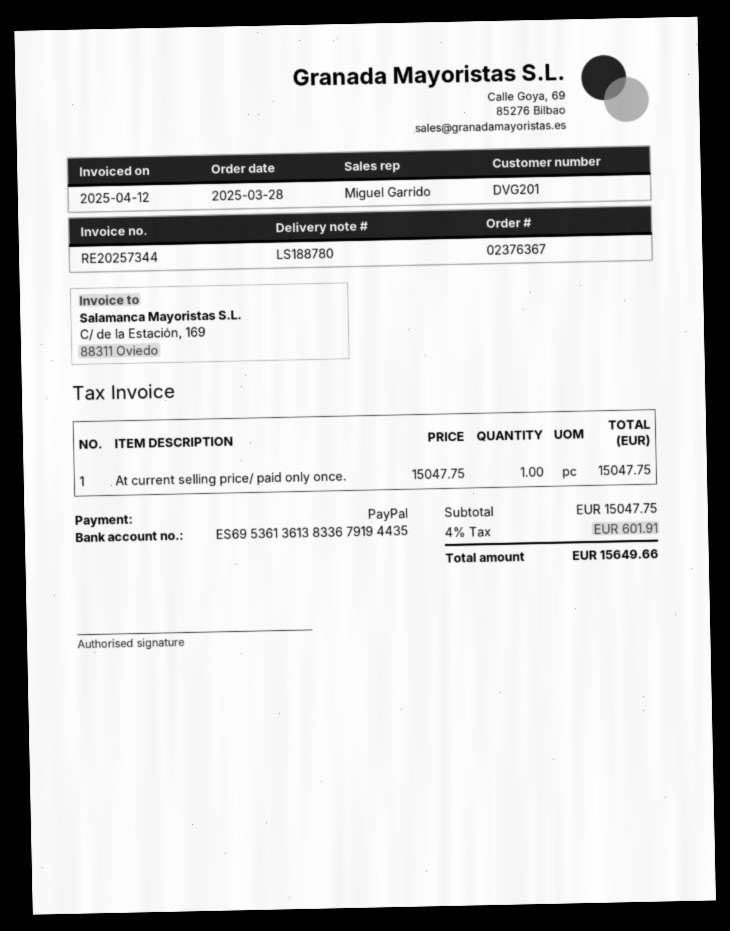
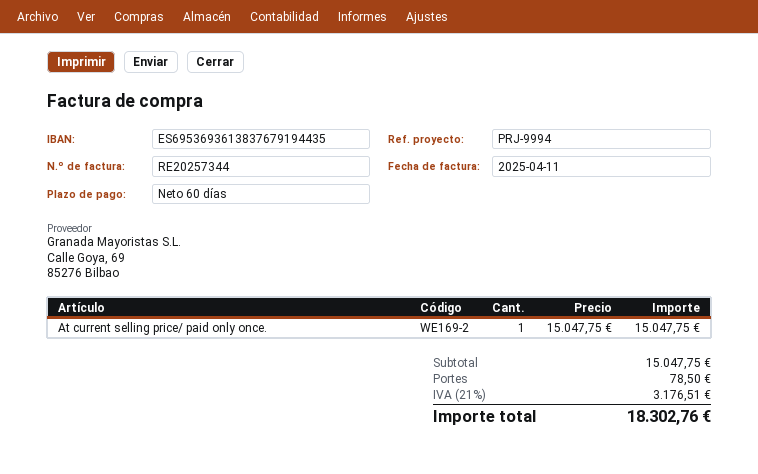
invoice date: 2025-04-12 -> 2025-04-11
bank account: ES6953613613833679194435 -> ES6953693613837679194435
shipping: none -> 78.50
tax: 4% = 601.91 -> 21% = 3176.51
total: 15649.66 -> 18302.76

